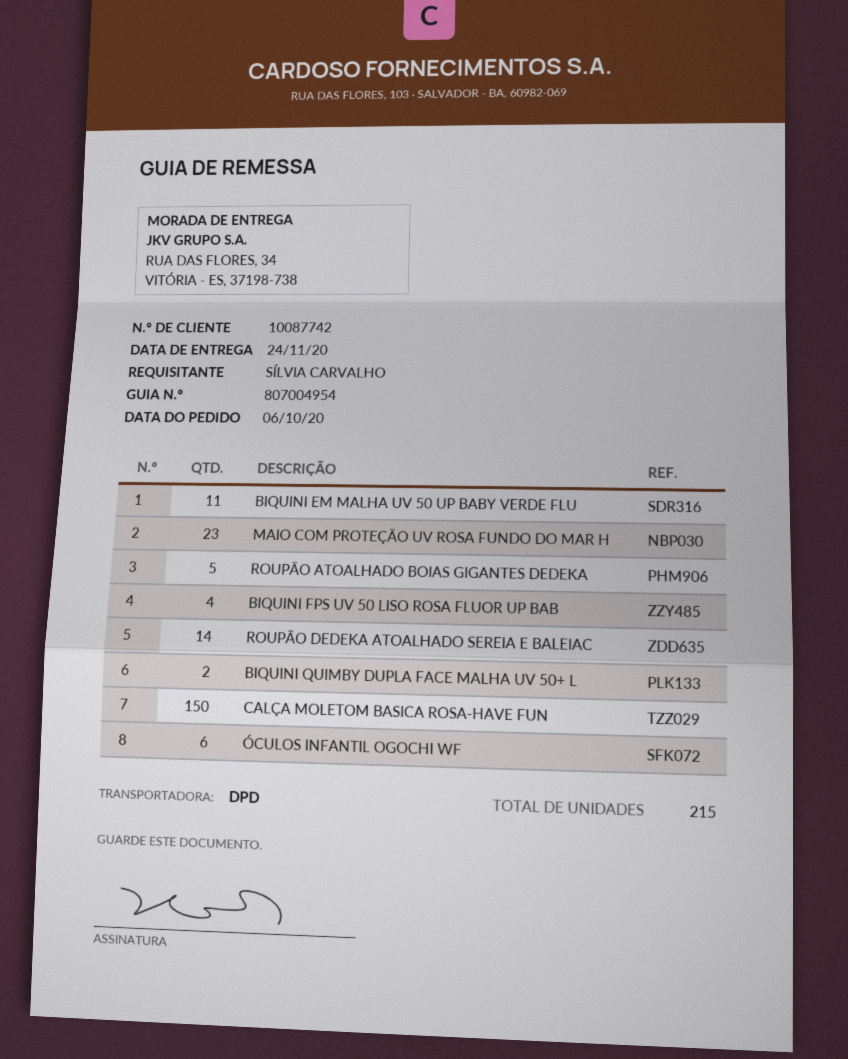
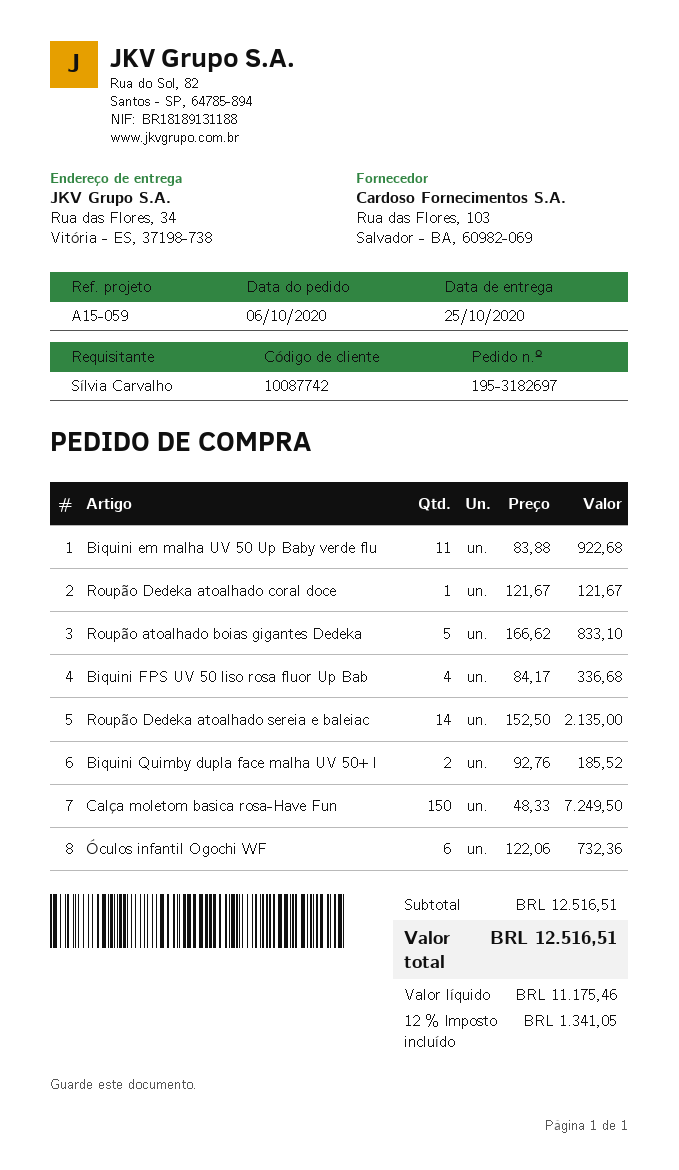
delivery date: 2020-11-24 -> 2020-10-25
MAIO COM PROTEÇÃO UV ROSA FUNDO DO MAR H: 23 -> none
Roupão Dedeka atoalhado coral doce: none -> 1

